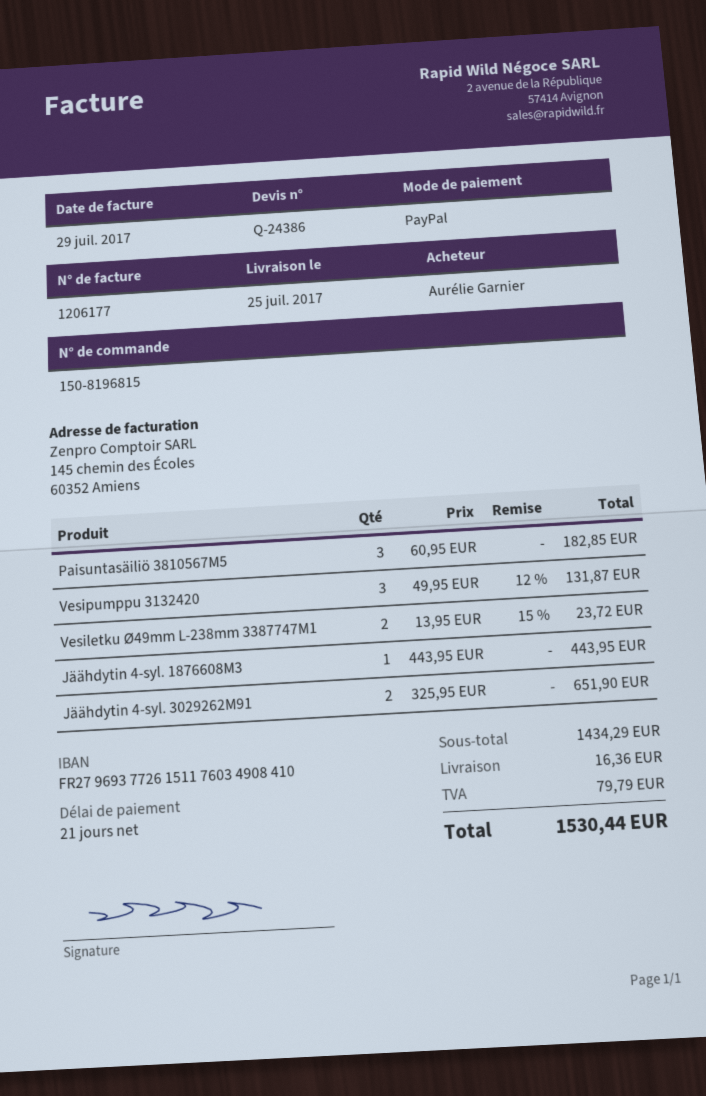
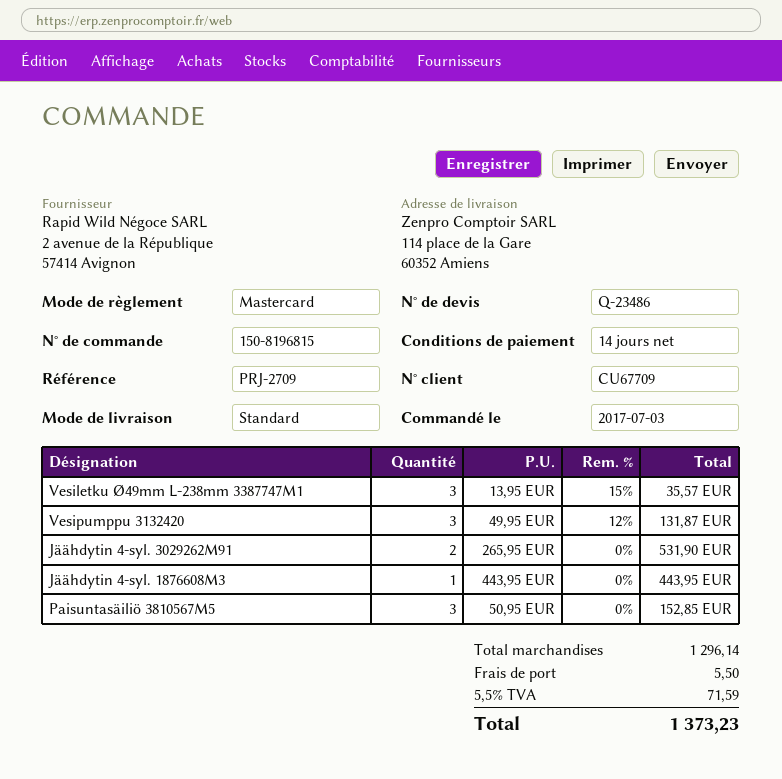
quote number: Q-24386 -> Q-23486
payment terms: 21 days -> 14 days
payment method: PayPal -> Mastercard
Paisuntasäiliö 3810567M5: 3 x 60.95 = 182.85 -> 3 x 50.95 = 152.85
Vesiletku Ø49mm L-238mm 3387747M1: 2 x 13.95 - 15% = 23.72 -> 3 x 13.95 - 15% = 35.57
Jäähdytin 4-syl. 3029262M91: 2 x 325.95 = 651.90 -> 2 x 265.95 = 531.90
subtotal: 1434.29 -> 1296.14
shipping: 16.36 -> 5.50
tax: 79.79 -> 71.59
total: 1530.44 -> 1373.23

